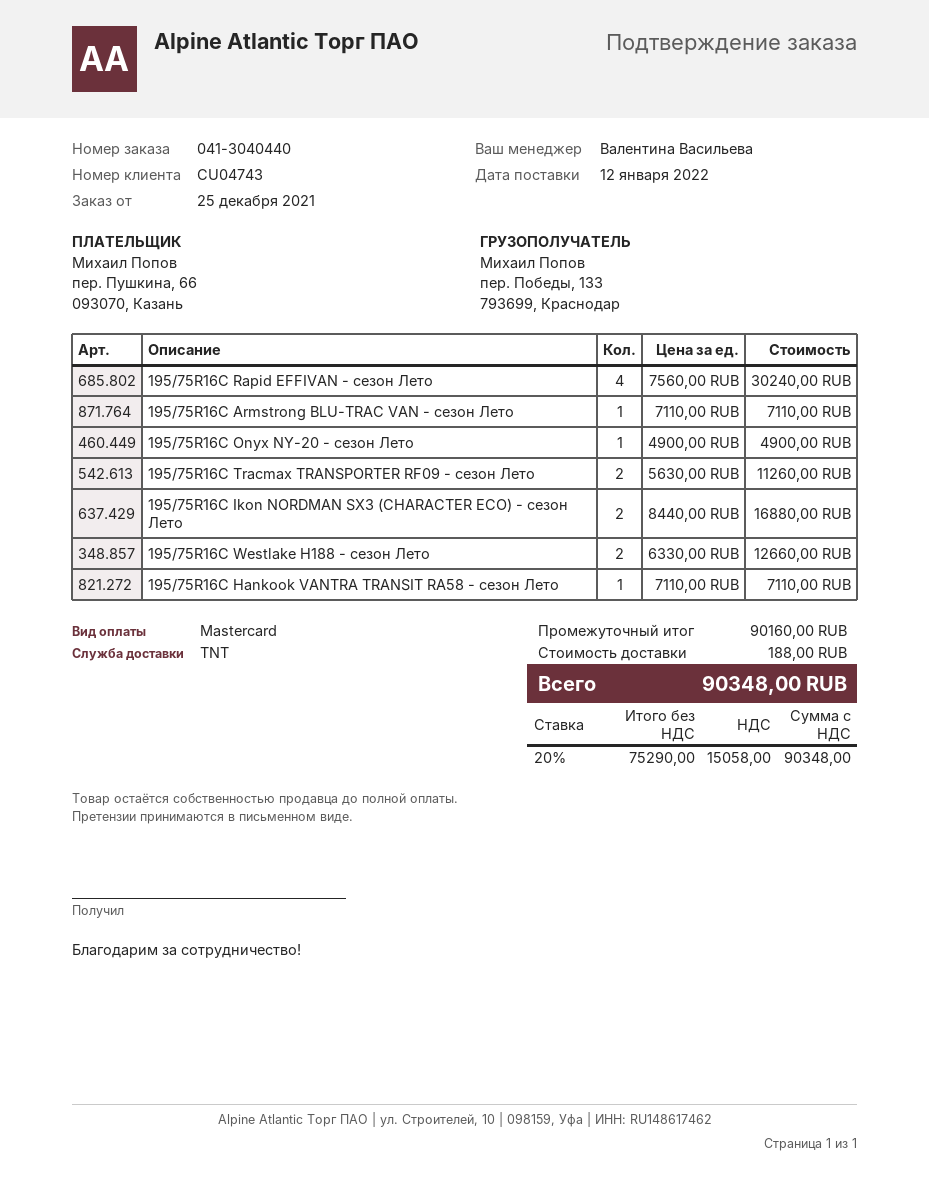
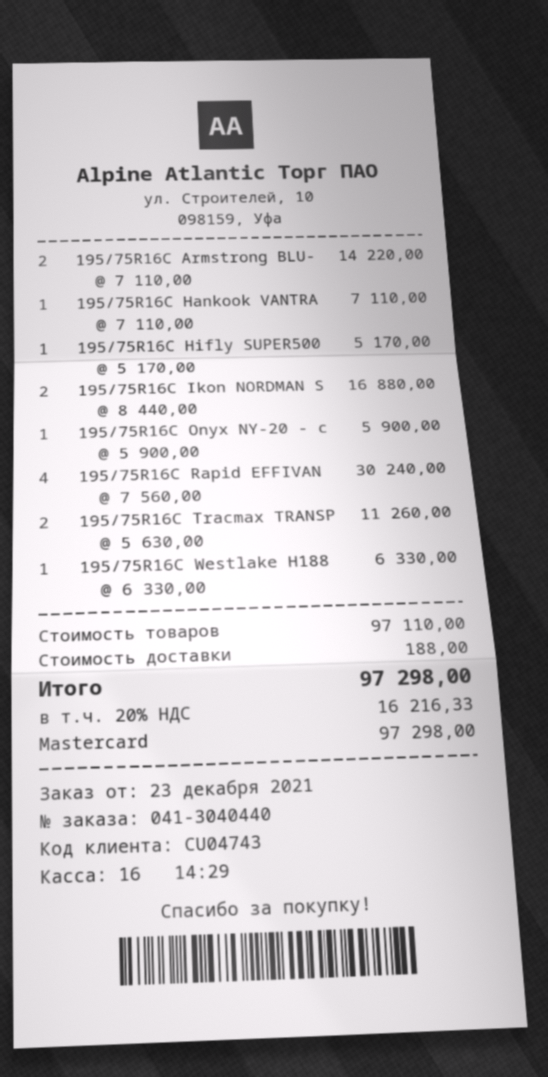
order date: 2021-12-25 -> 2021-12-23
195/75R16C Armstrong BLU-TRAC VAN - сезон Лето: 1 x 7110.00 = 7110.00 -> 2 x 7110.00 = 14220.00
195/75R16C Onyx NY-20 - сезон Лето: 1 x 4900.00 = 4900.00 -> 1 x 5900.00 = 5900.00
195/75R16C Westlake H188 - сезон Лето: 2 x 6330.00 = 12660.00 -> 1 x 6330.00 = 6330.00
195/75R16C Hifly SUPER500: none -> 1 x 5170.00 = 5170.00
subtotal: 90160.00 -> 97110.00
tax: 20% = 15058.00 -> 20% = 16216.33
total: 90348.00 -> 97298.00

